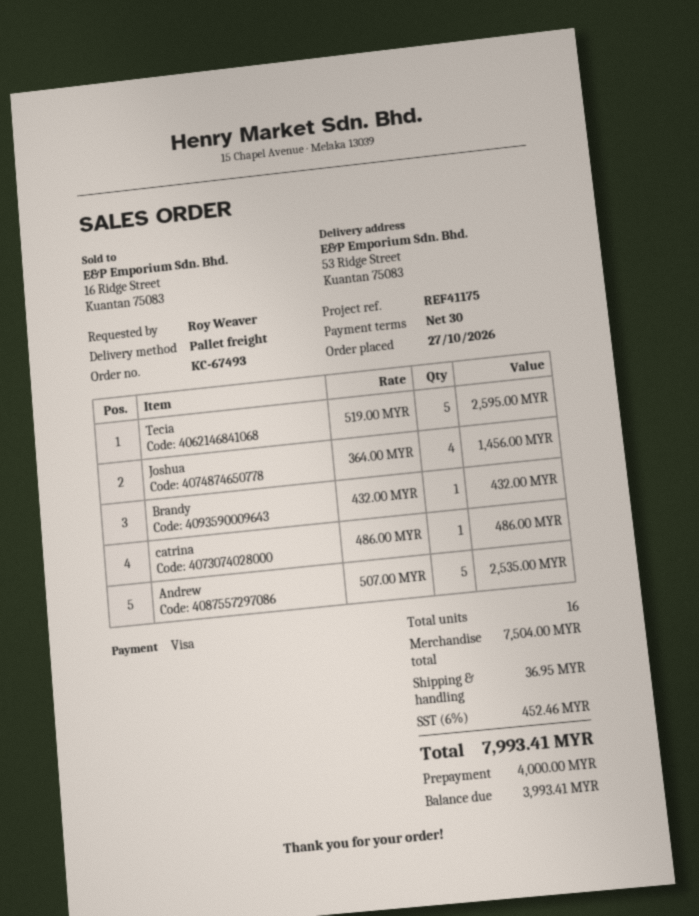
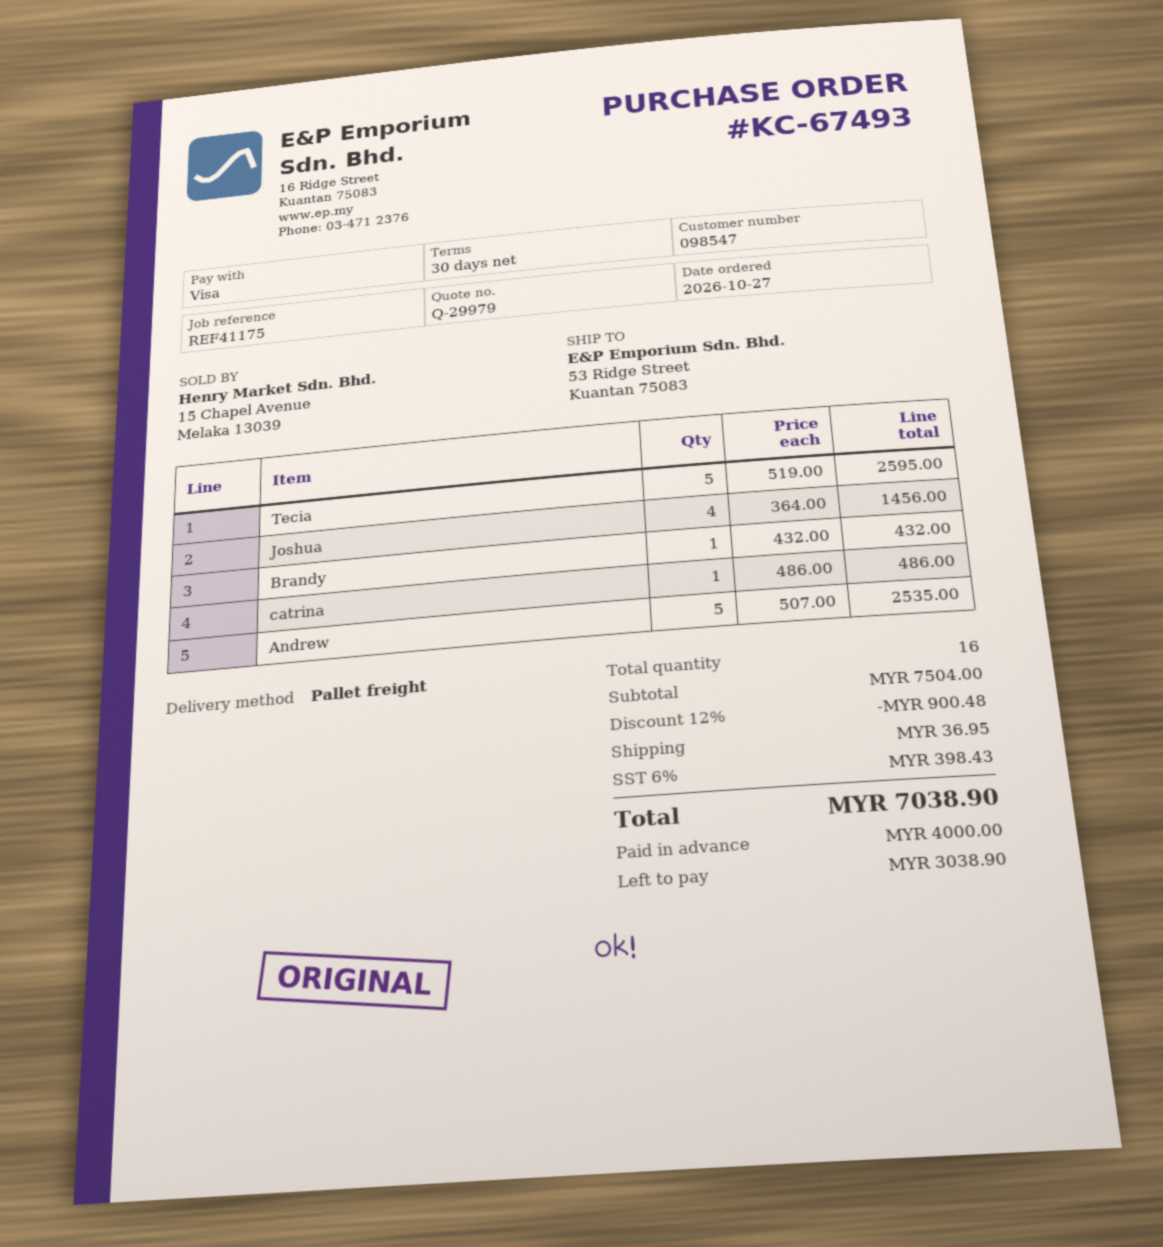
discount: none -> 12% = 900.48
tax: 6% = 452.46 -> 6% = 398.43
total: 7993.41 -> 7038.90
balance: 3993.41 -> 3038.90

